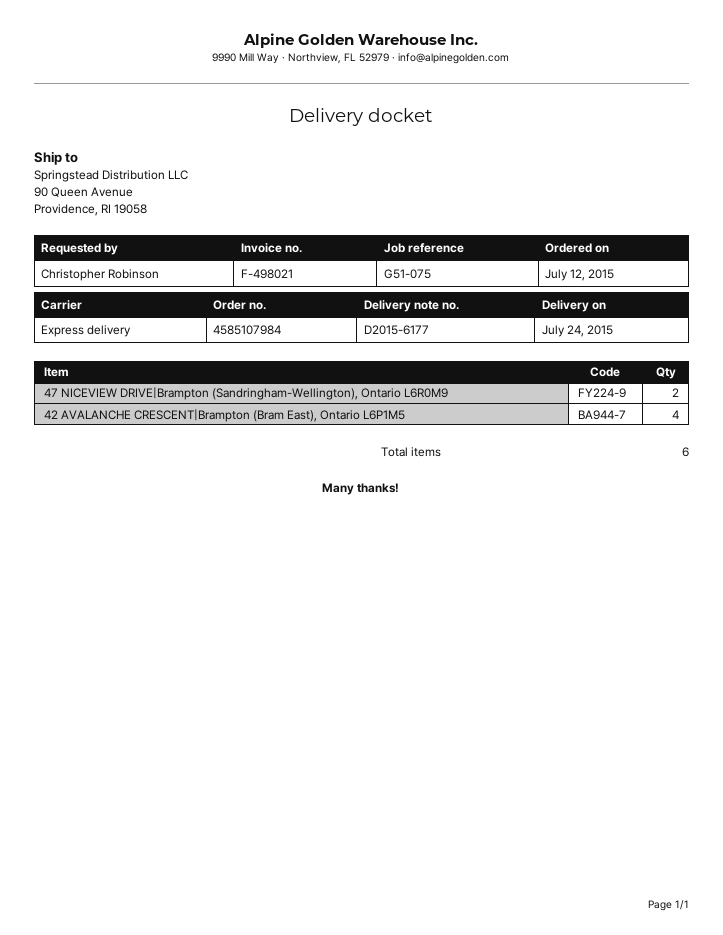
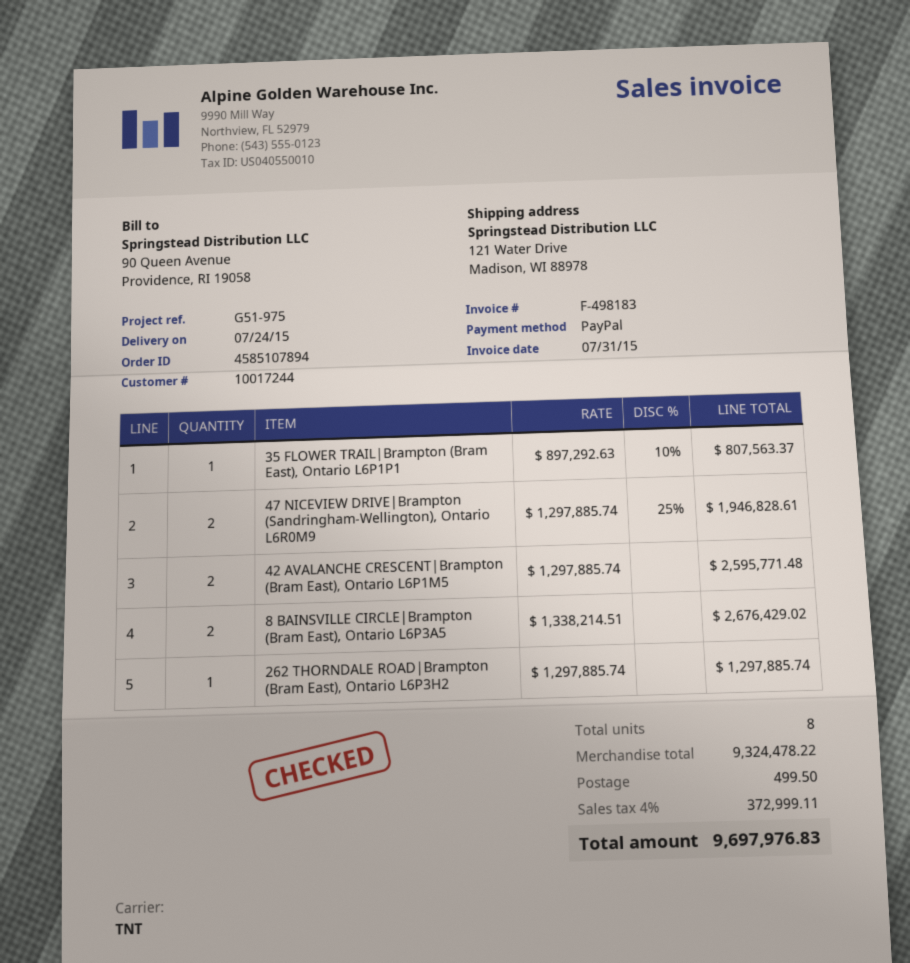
order number: 4585107984 -> 4585107894
invoice number: F-498021 -> F-498183
reference: G51-075 -> G51-975
shipping method: express -> TNT
ship to: 90 Queen Avenue, Providence, RI 19058 -> 121 Water Drive, Madison, WI 88978
42 AVALANCHE CRESCENT|Brampton (Bram East), Ontario L6P1M5: 4 -> 2
35 FLOWER TRAIL|Brampton (Bram East), Ontario L6P1P1: none -> 1
8 BAINSVILLE CIRCLE|Brampton (Bram East), Ontario L6P3A5: none -> 2
262 THORNDALE ROAD|Brampton (Bram East), Ontario L6P3H2: none -> 1
total quantity: 6 -> 8

